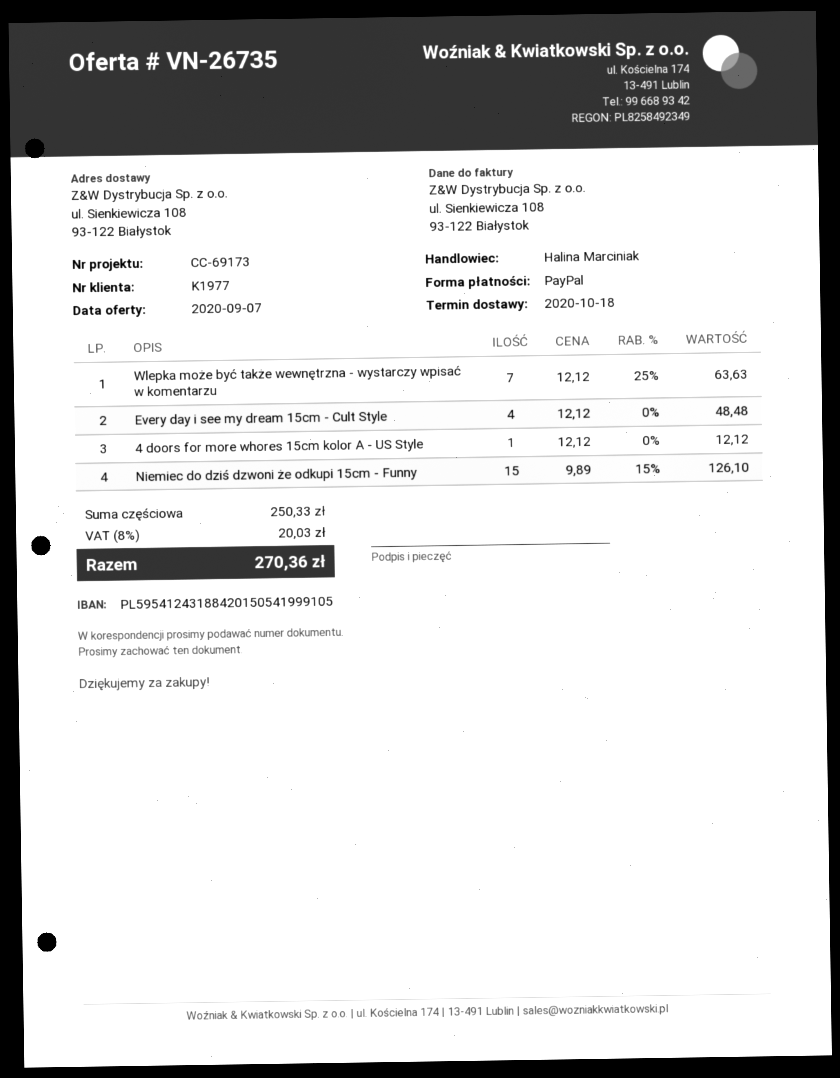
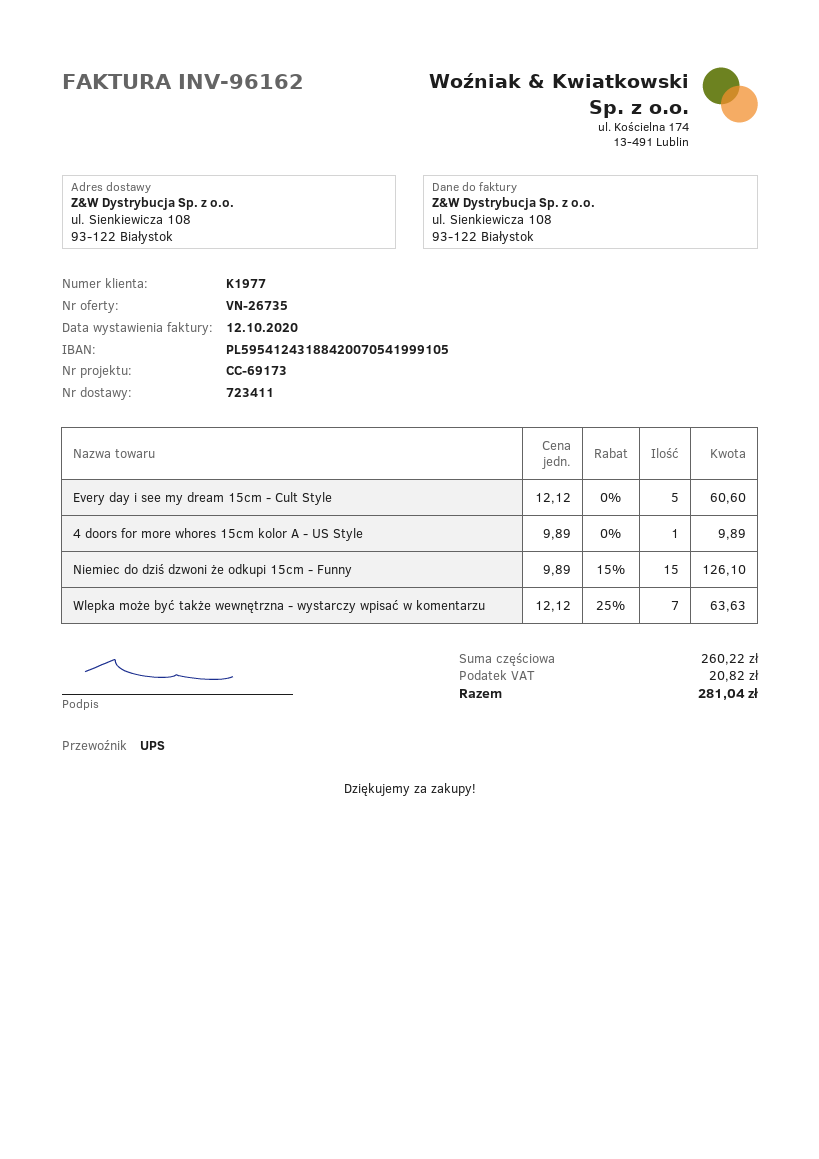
bank account: PL59541243188420150541999105 -> PL59541243188420070541999105
Every day i see my dream 15cm - Cult Style: 4 x 12.12 = 48.48 -> 5 x 12.12 = 60.60
4 doors for more whores 15cm kolor A - US Style: 1 x 12.12 = 12.12 -> 1 x 9.89 = 9.89
subtotal: 250.33 -> 260.22
tax: 20.03 -> 20.82
total: 270.36 -> 281.04

